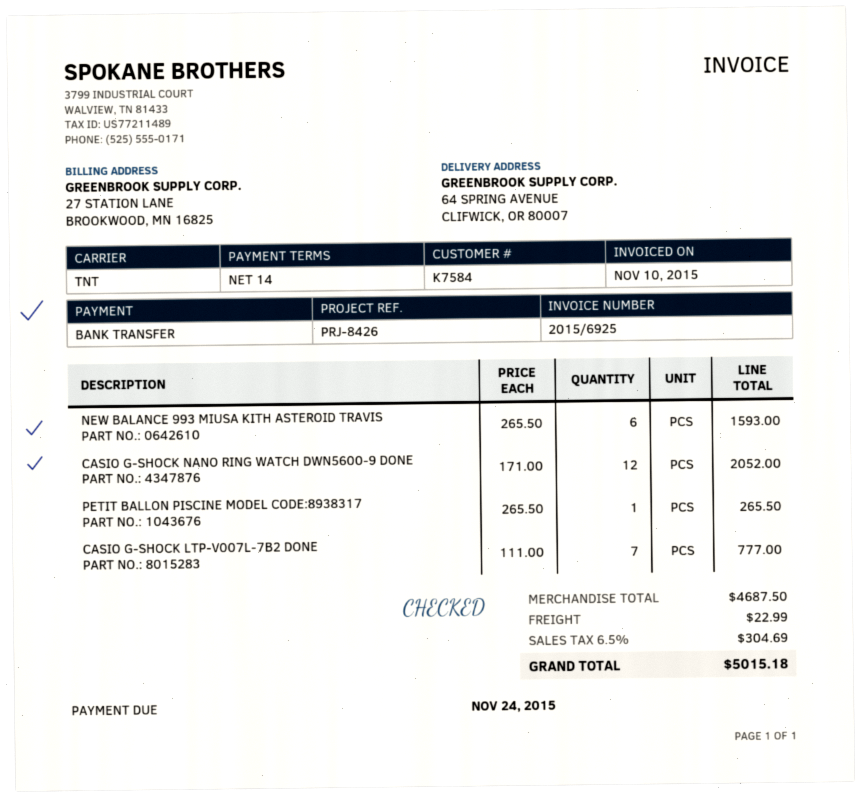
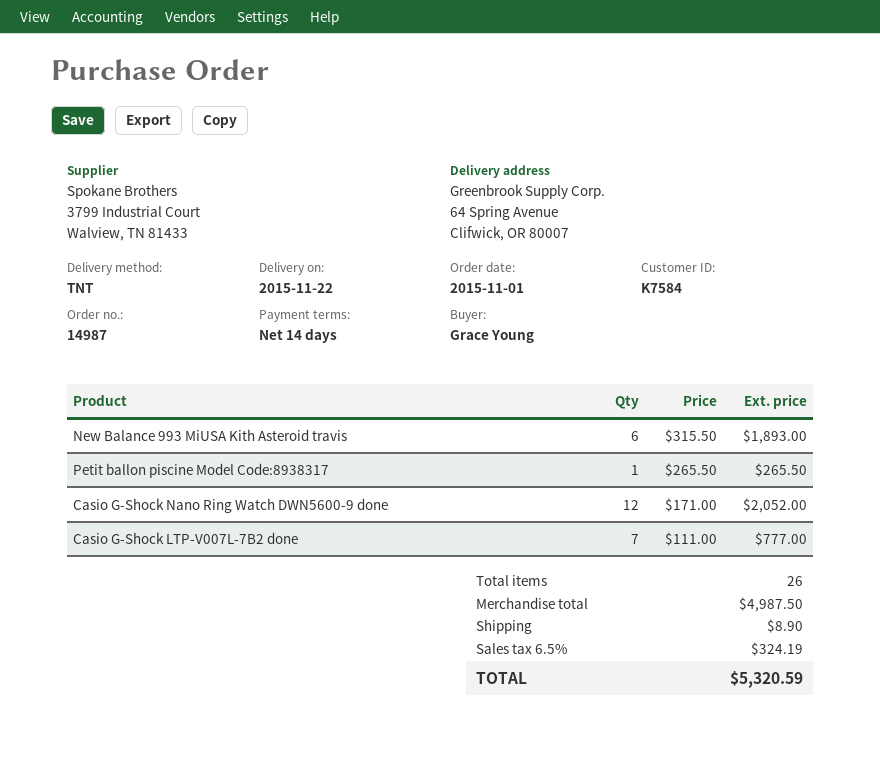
NEW BALANCE 993 MIUSA KITH ASTEROID TRAVIS: 6 x 265.50 = 1593.00 -> 6 x 315.50 = 1893.00
subtotal: 4687.50 -> 4987.50
shipping: 22.99 -> 8.90
tax: 6.5% = 304.69 -> 6.5% = 324.19
total: 5015.18 -> 5320.59

